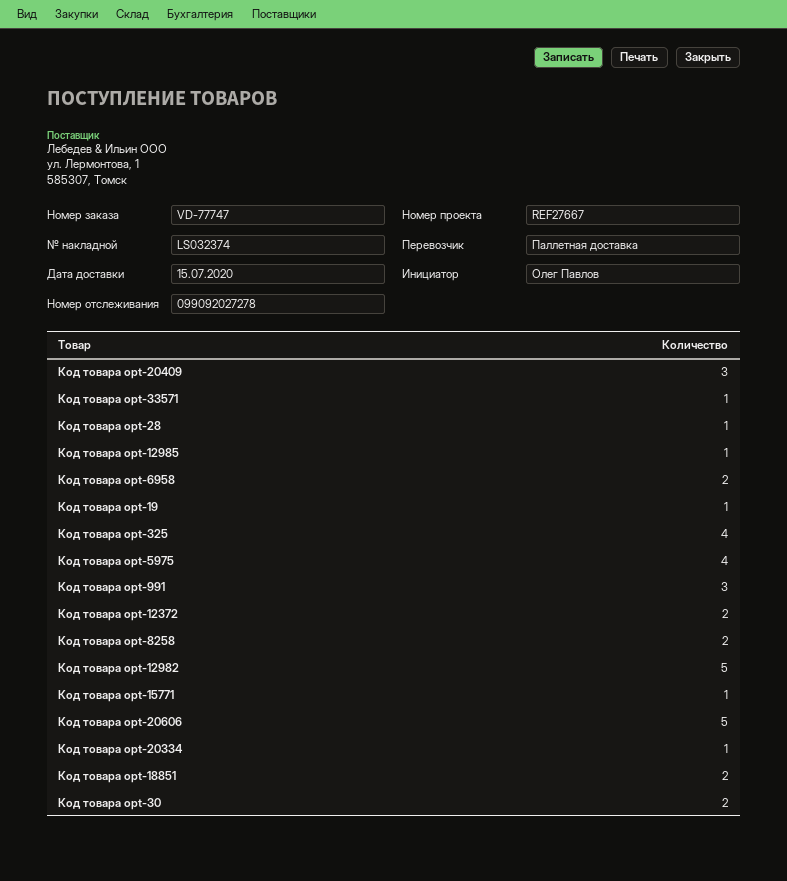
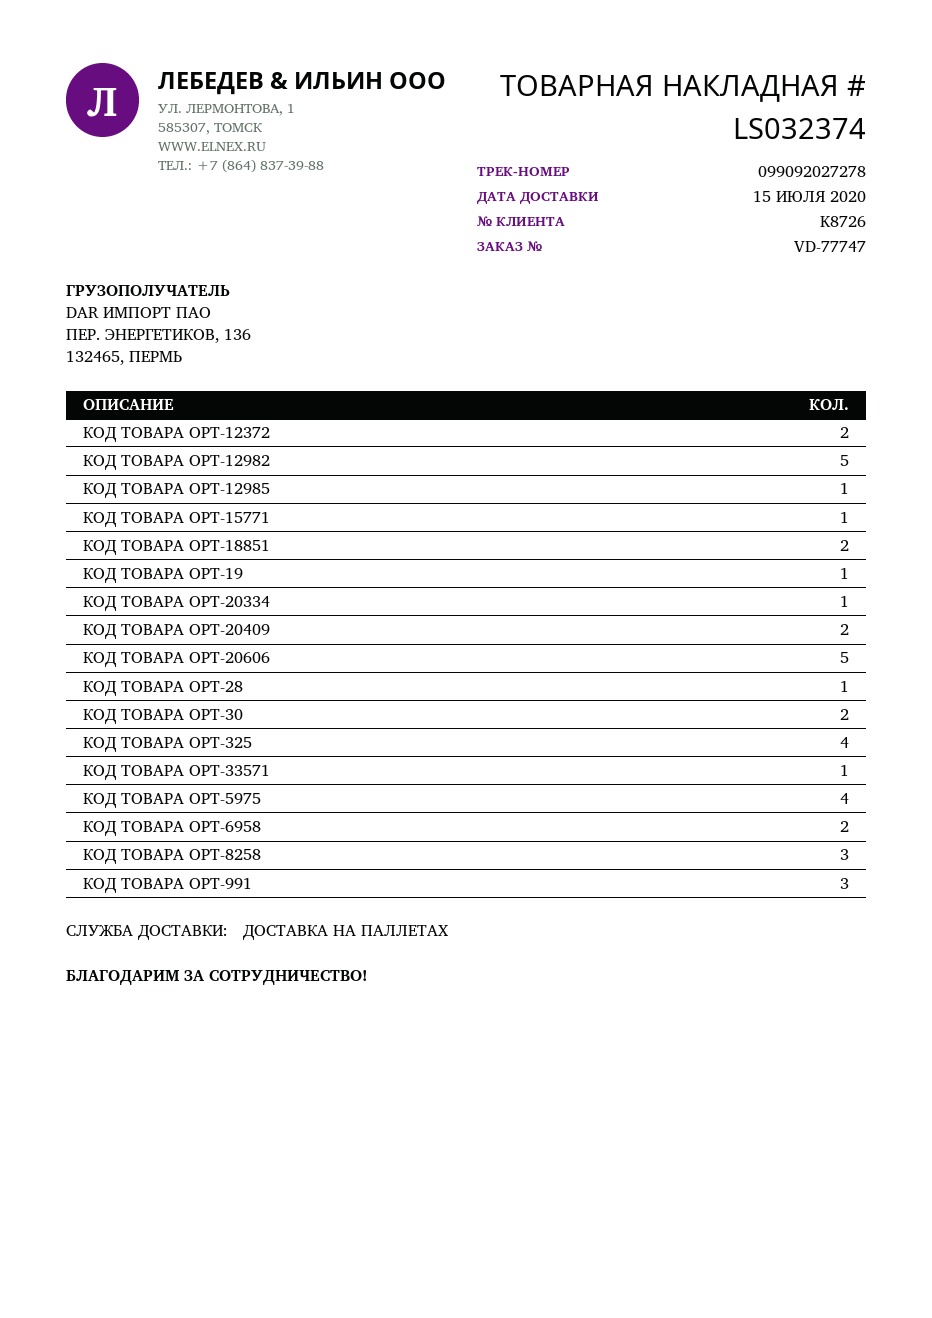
Код товара opt-20409: 3 -> 2
Код товара opt-8258: 2 -> 3

